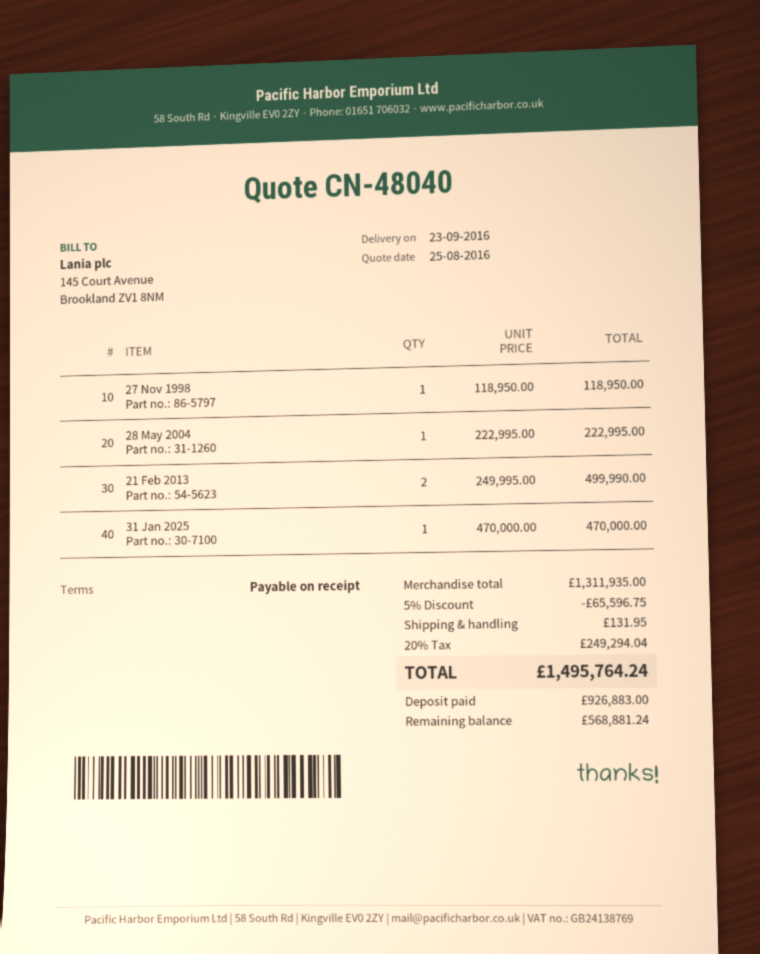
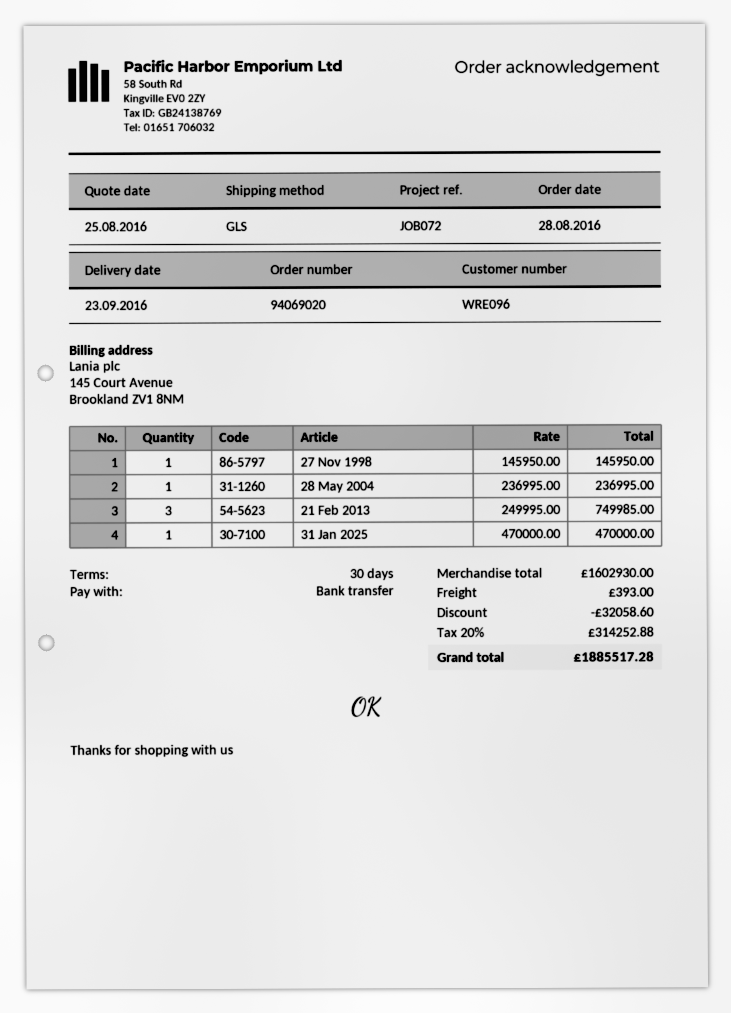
payment terms: on receipt -> 30 days
27 Nov 1998: 1 x 118950.00 = 118950.00 -> 1 x 145950.00 = 145950.00
28 May 2004: 1 x 222995.00 = 222995.00 -> 1 x 236995.00 = 236995.00
21 Feb 2013: 2 x 249995.00 = 499990.00 -> 3 x 249995.00 = 749985.00
subtotal: 1311935.00 -> 1602930.00
discount: 65596.75 -> 32058.60
shipping: 131.95 -> 393.00
tax: 20% = 249294.04 -> 20% = 314252.88
total: 1495764.24 -> 1885517.28

